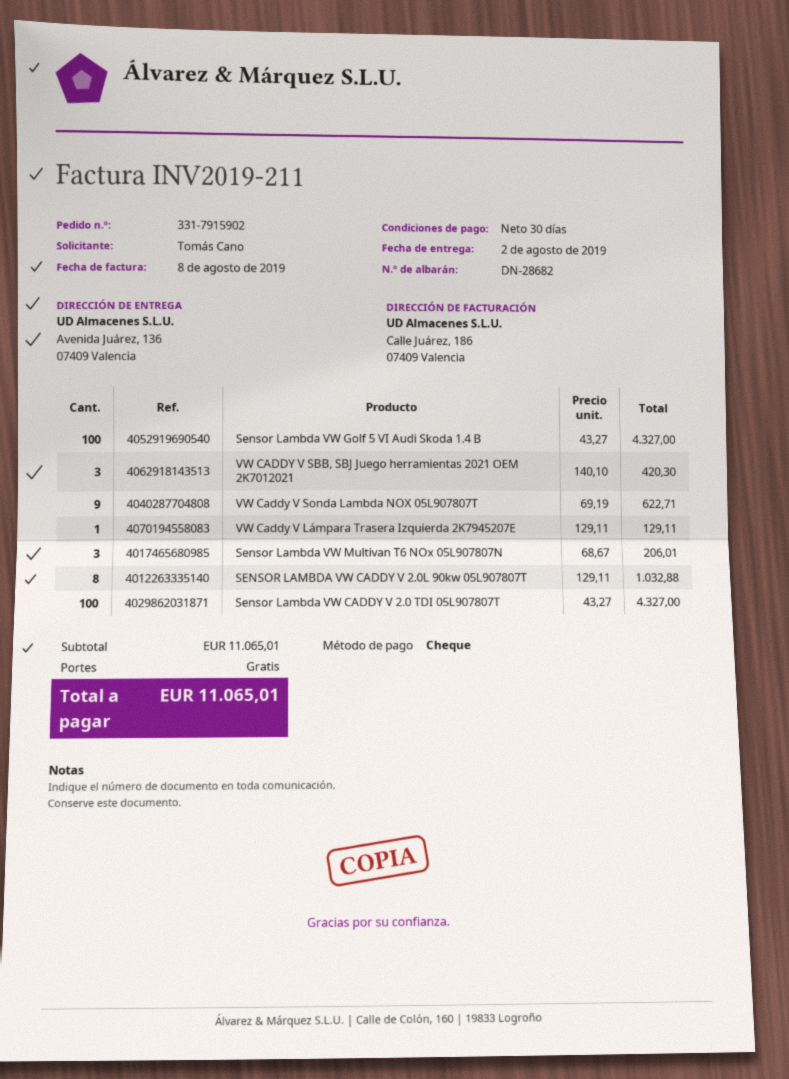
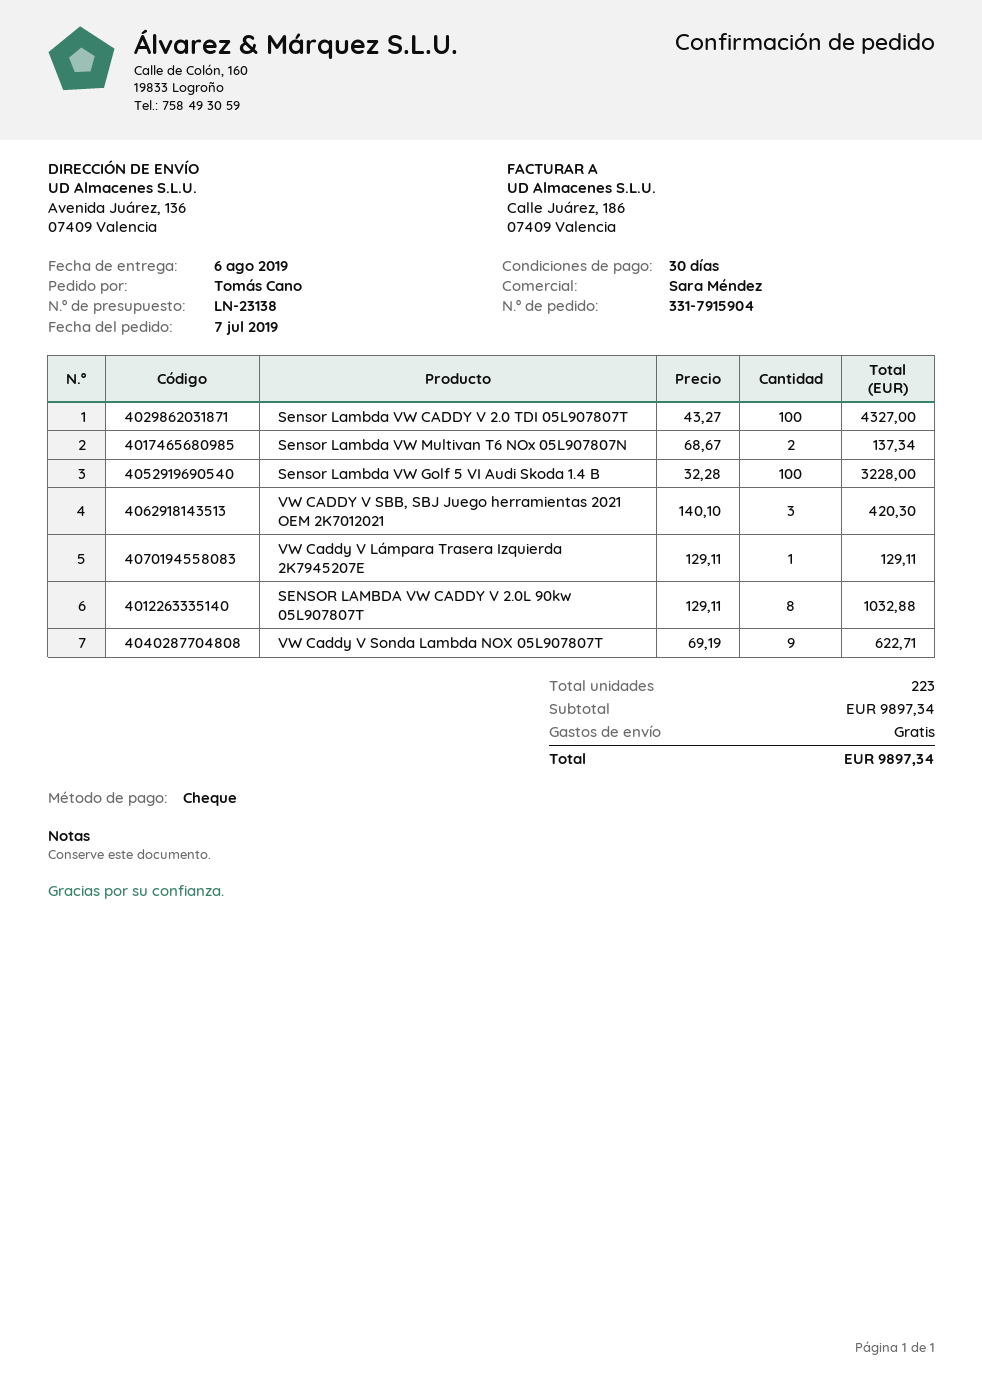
order number: 331-7915902 -> 331-7915904
delivery date: 2019-08-02 -> 2019-08-06
Sensor Lambda VW Golf 5 VI Audi Skoda 1.4 B: 100 x 43.27 = 4327.00 -> 100 x 32.28 = 3228.00
Sensor Lambda VW Multivan T6 NOx 05L907807N: 3 x 68.67 = 206.01 -> 2 x 68.67 = 137.34
subtotal: 11065.01 -> 9897.34
total: 11065.01 -> 9897.34

